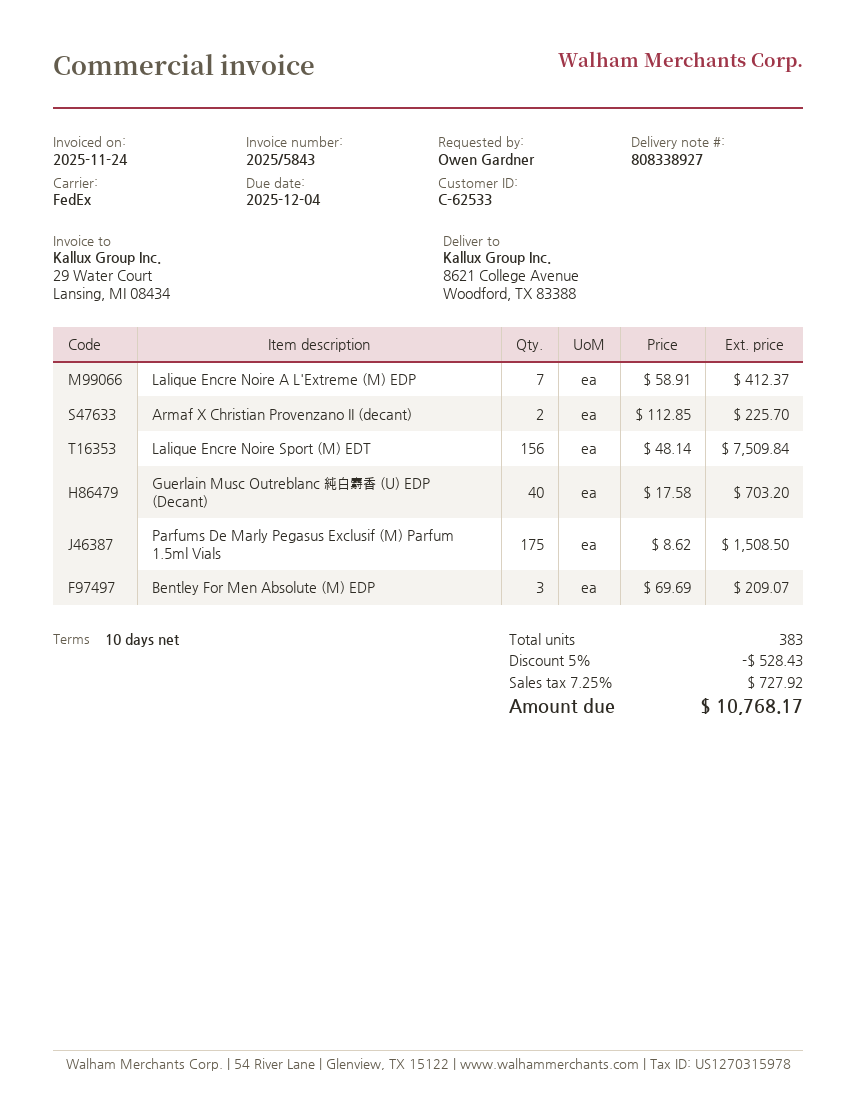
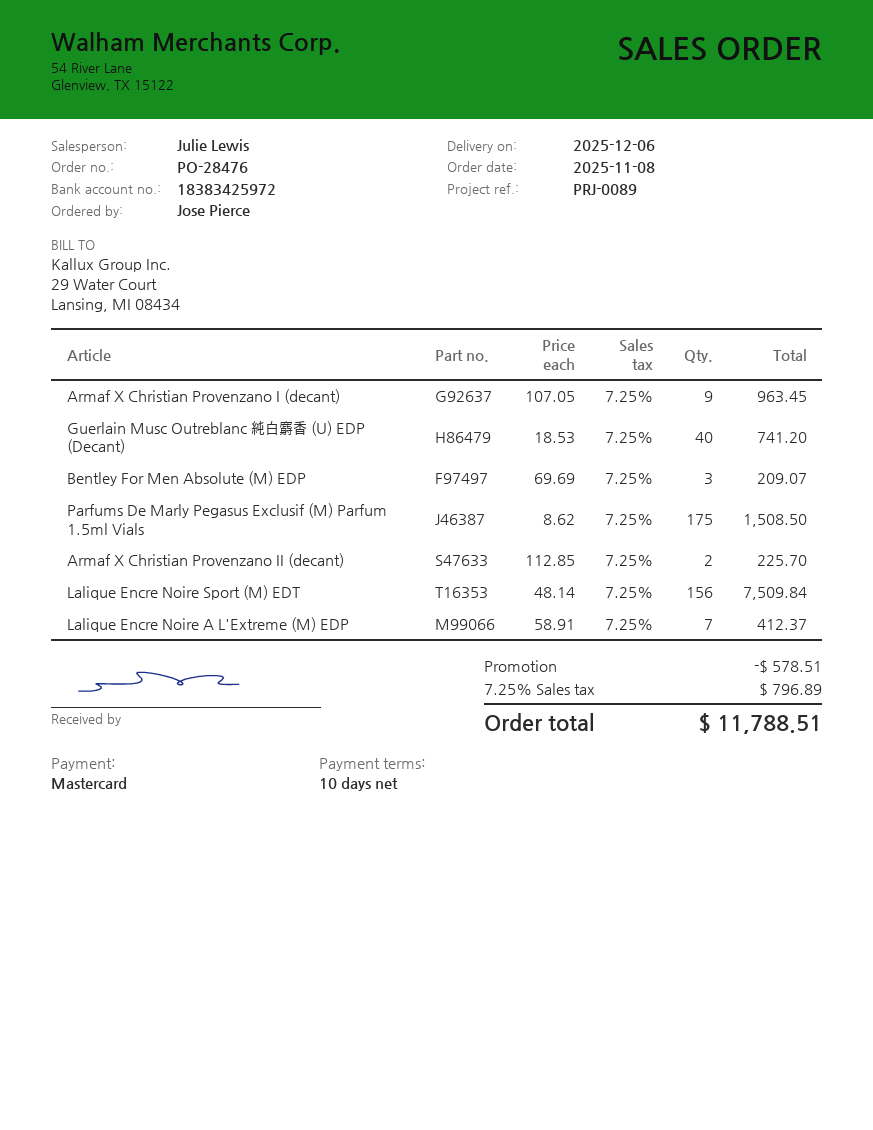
ordered by: Owen Gardner -> Jose Pierce
Guerlain Musc Outreblanc 純白麝香 (U) EDP (Decant): 40 x 17.58 = 703.20 -> 40 x 18.53 = 741.20
Armaf X Christian Provenzano I (decant): none -> 9 x 107.05 = 963.45
discount: 528.43 -> 578.51
tax: 7.25% = 727.92 -> 7.25% = 796.89
total: 10768.17 -> 11788.51

